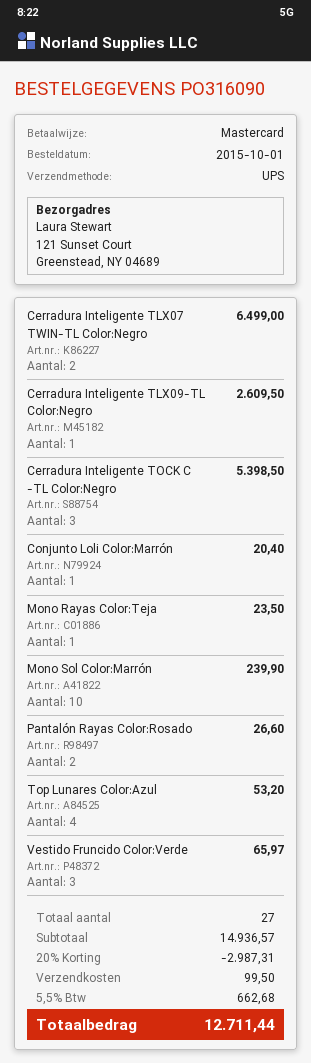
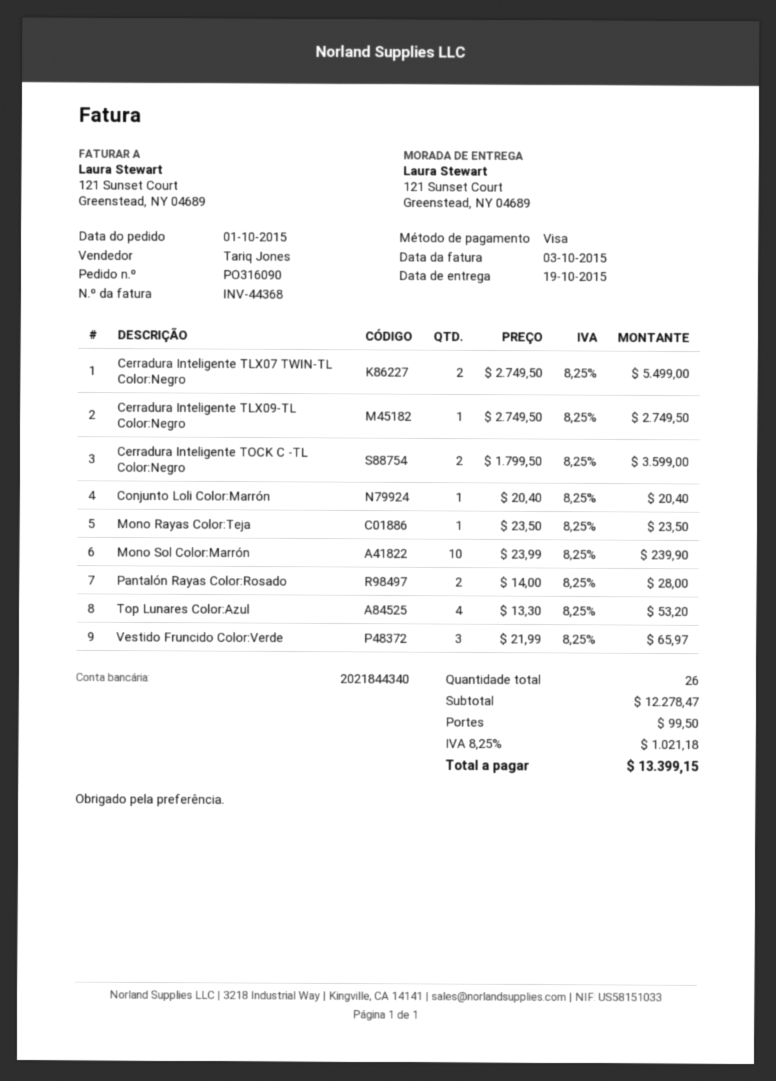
payment method: Mastercard -> Visa
Cerradura Inteligente TLX07 TWIN-TL Color:Negro: 2 for 6499.00 -> 2 for 5499.00
Cerradura Inteligente TLX09-TL Color:Negro: 1 for 2609.50 -> 1 for 2749.50
Cerradura Inteligente TOCK C -TL Color:Negro: 3 for 5398.50 -> 2 for 3599.00
Pantalón Rayas Color:Rosado: 2 for 26.60 -> 2 for 28.00
total quantity: 27 -> 26
subtotal: 14936.57 -> 12278.47
discount: 20% = 2987.31 -> none
tax: 5.5% = 662.68 -> 8.25% = 1021.18
total: 12711.44 -> 13399.15

